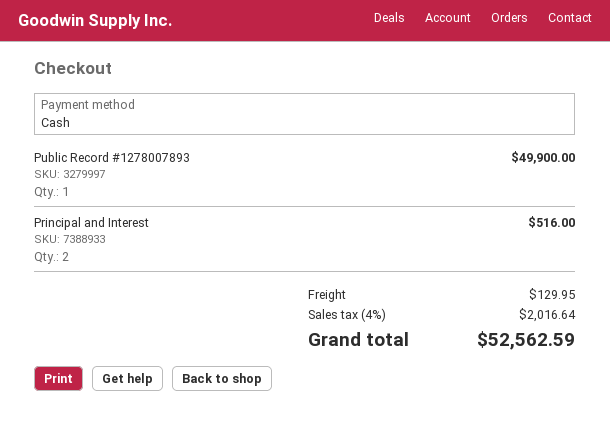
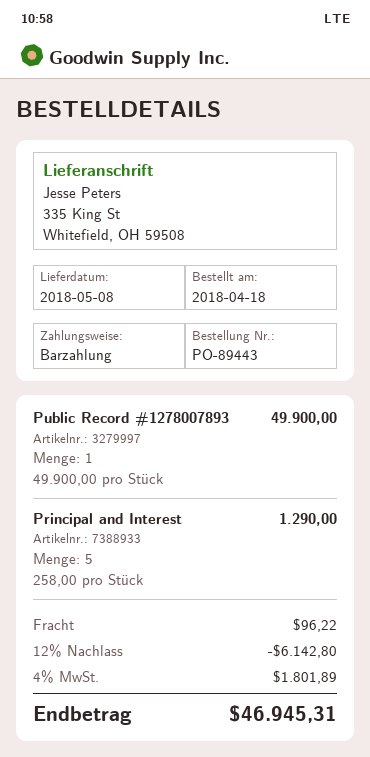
Principal and Interest: 2 for 516.00 -> 5 for 1290.00
discount: none -> 12% = 6142.80
shipping: 129.95 -> 96.22
tax: 4% = 2016.64 -> 4% = 1801.89
total: 52562.59 -> 46945.31

